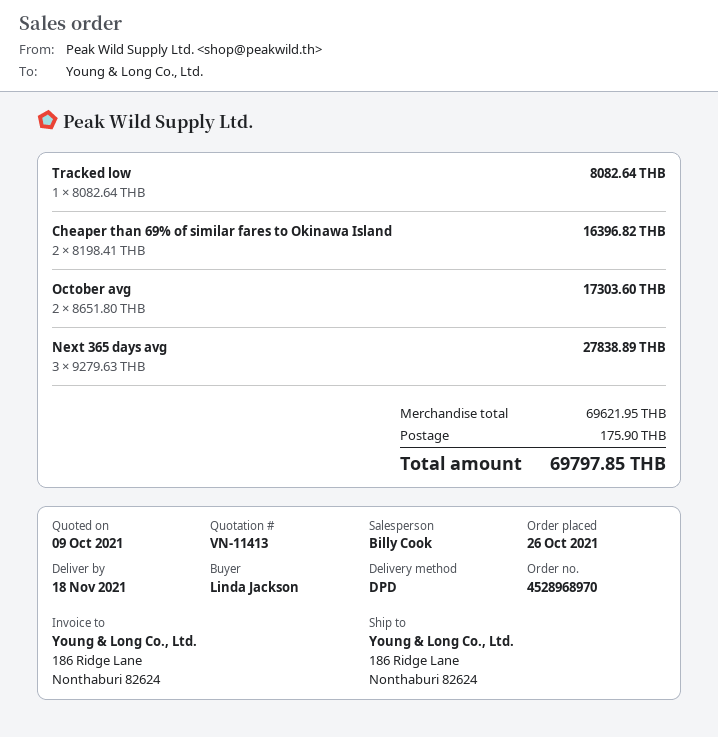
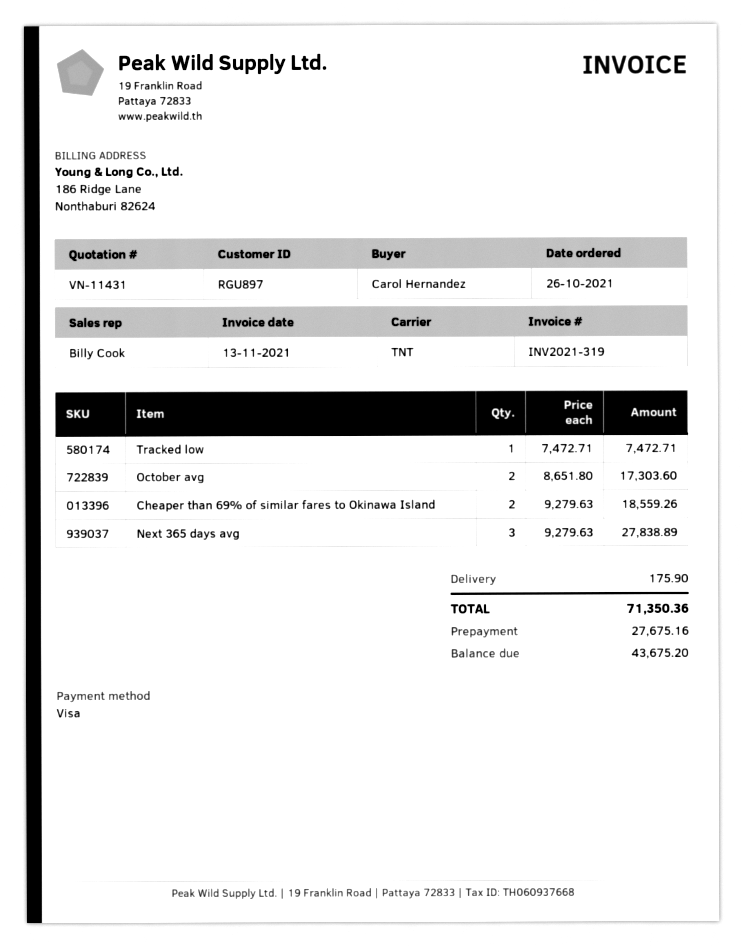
quote number: VN-11413 -> VN-11431
ordered by: Linda Jackson -> Carol Hernandez
shipping method: DPD -> TNT
Tracked low: 1 x 8082.64 = 8082.64 -> 1 x 7472.71 = 7472.71
Cheaper than 69% of similar fares to Okinawa Island: 2 x 8198.41 = 16396.82 -> 2 x 9279.63 = 18559.26
total: 69797.85 -> 71350.36

